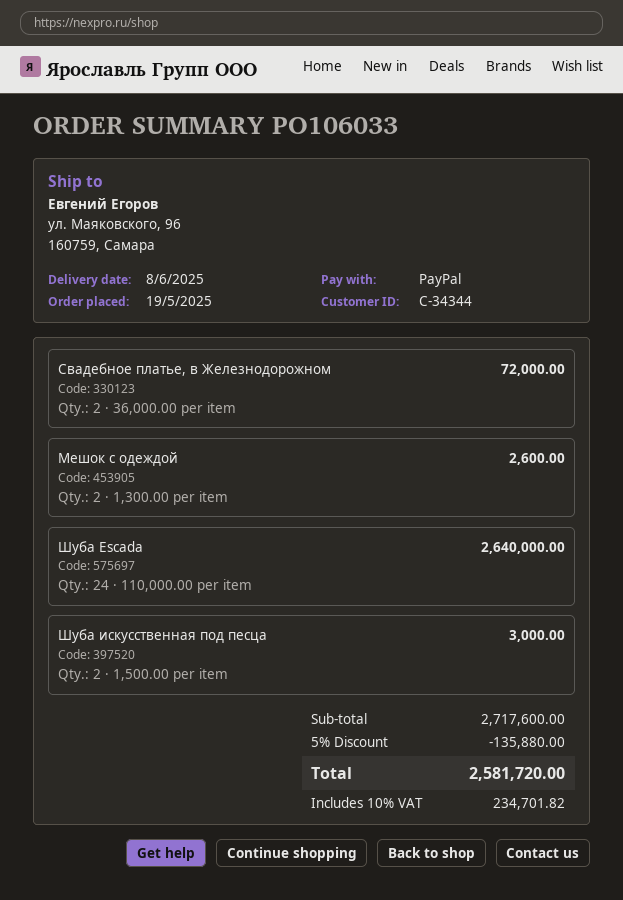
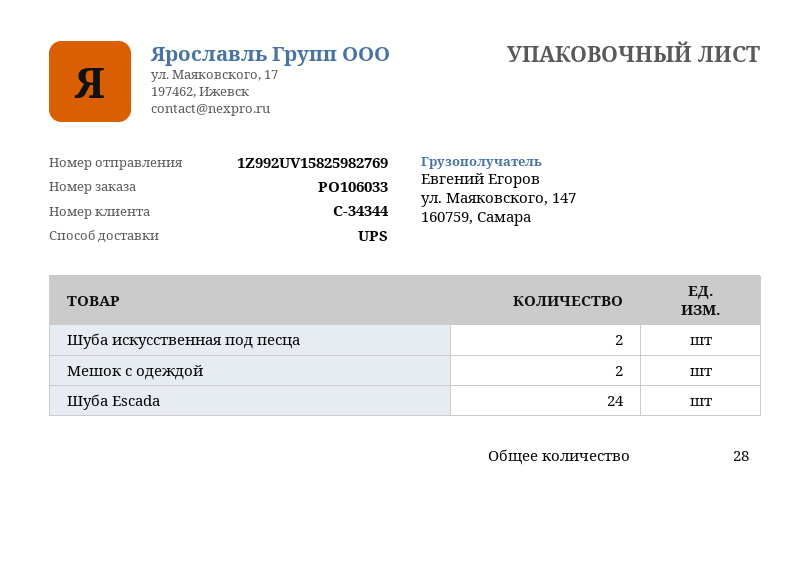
ship to: ул. Маяковского, 96, 160759, Самара -> ул. Маяковского, 147, 160759, Самара
Свадебное платье, в Железнодорожном: 2 -> none

